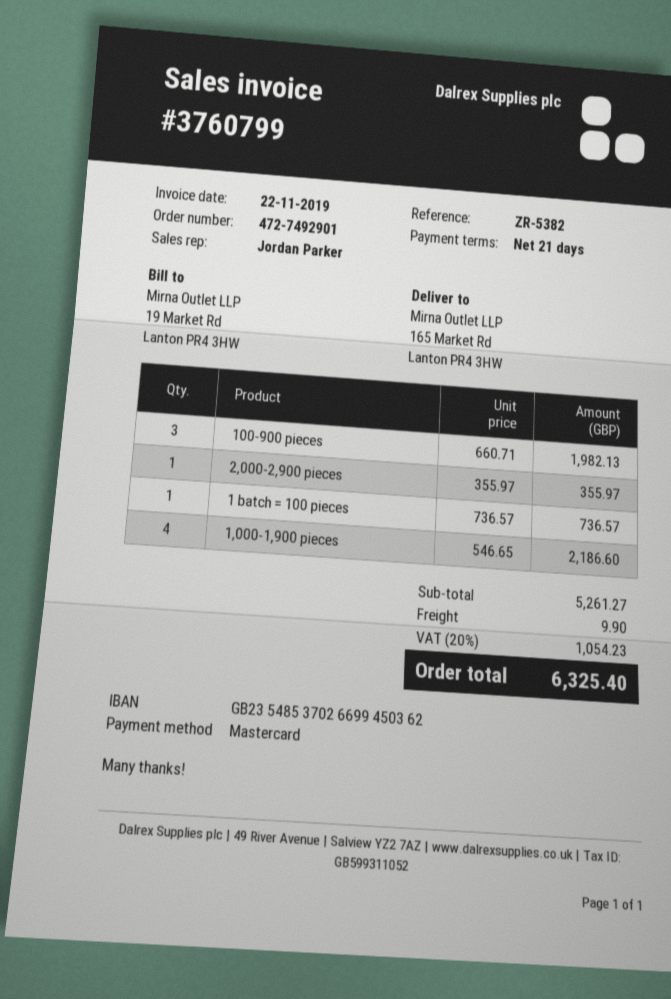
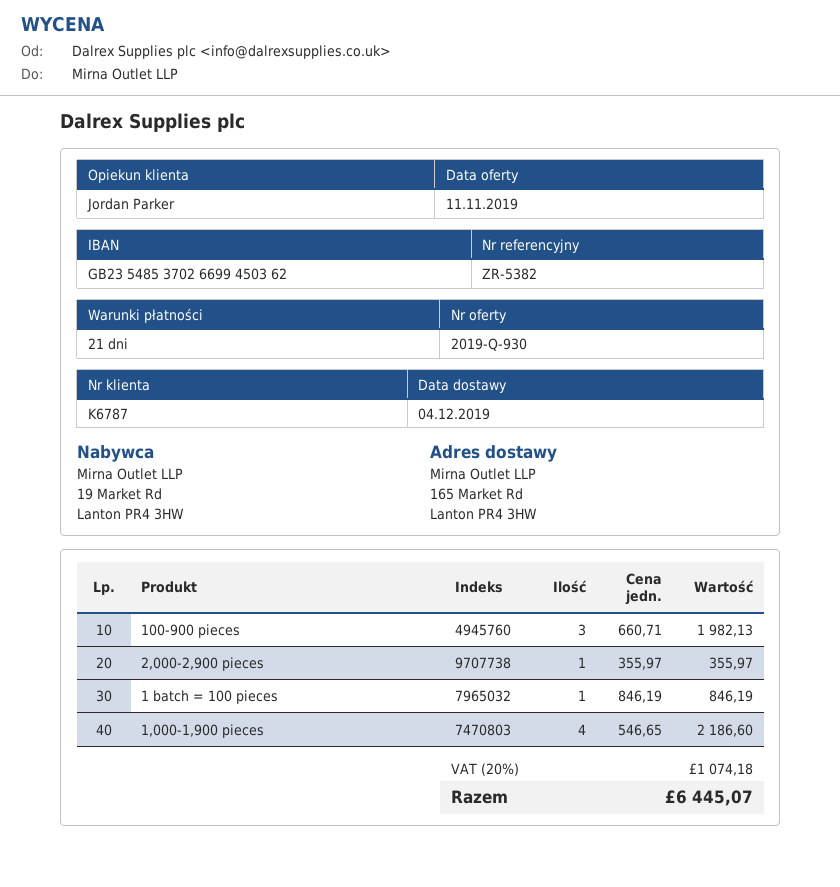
1 batch = 100 pieces: 1 x 736.57 = 736.57 -> 1 x 846.19 = 846.19
shipping: 9.90 -> none
tax: 20% = 1054.23 -> 20% = 1074.18
total: 6325.40 -> 6445.07

